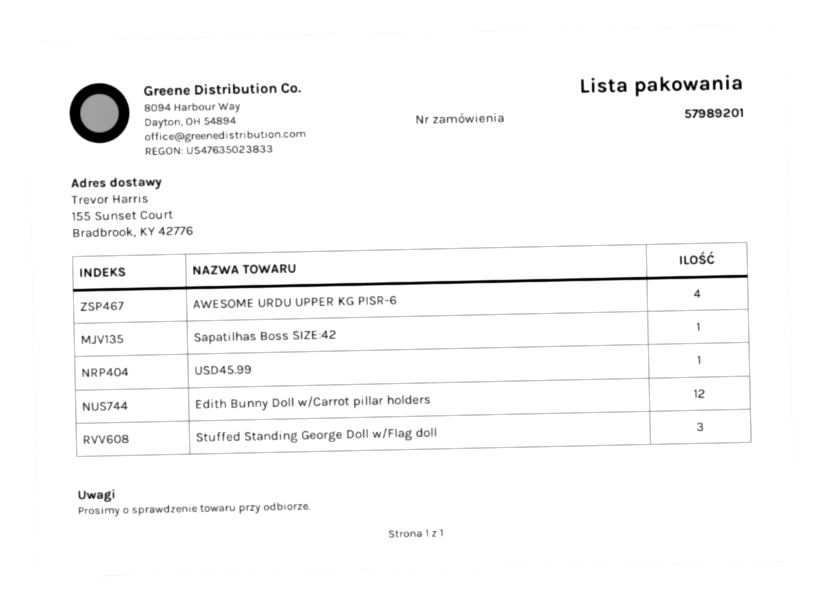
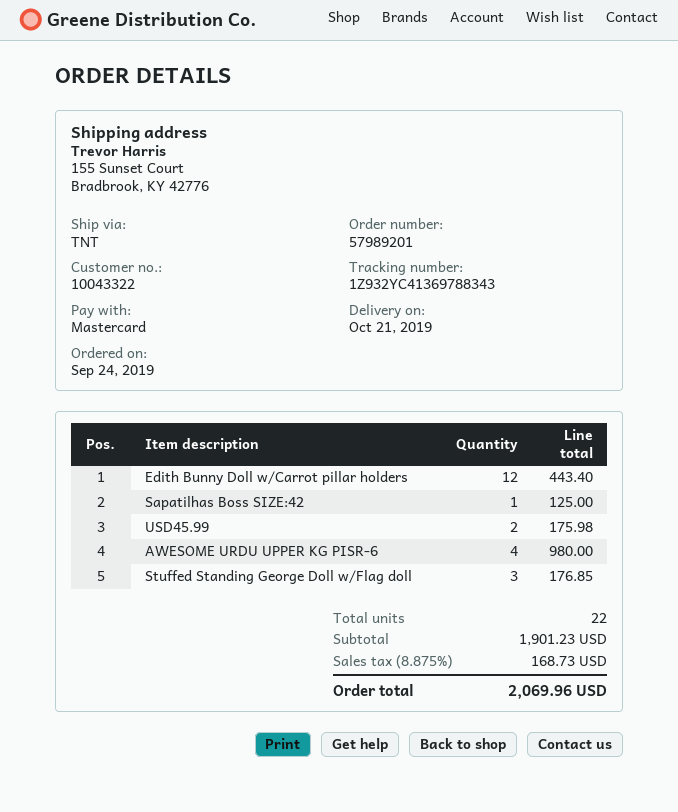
USD45.99: 1 -> 2

